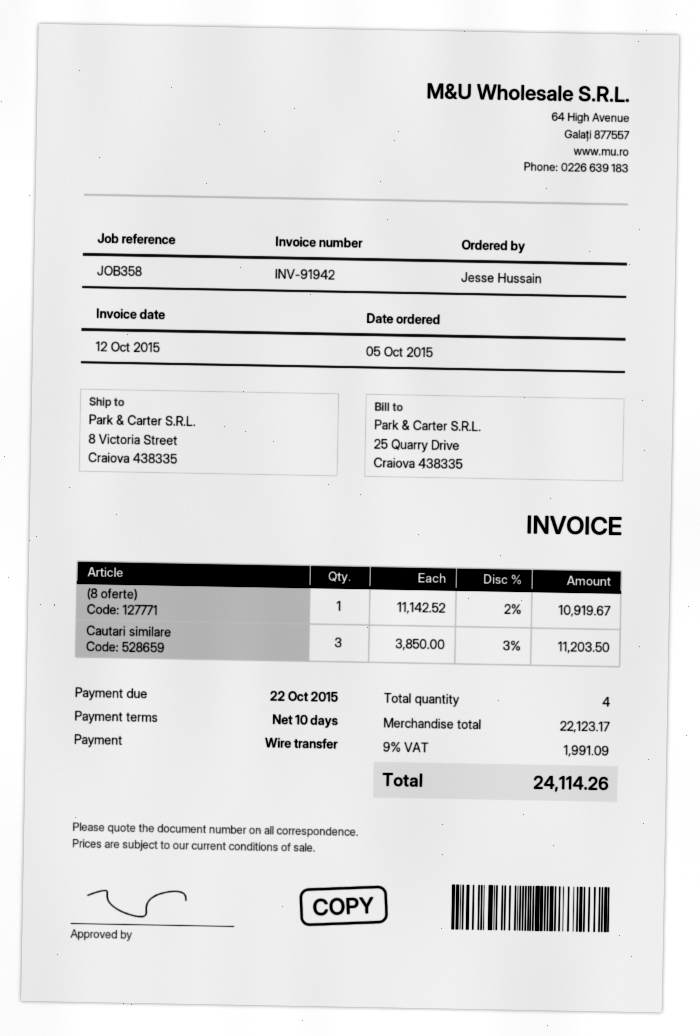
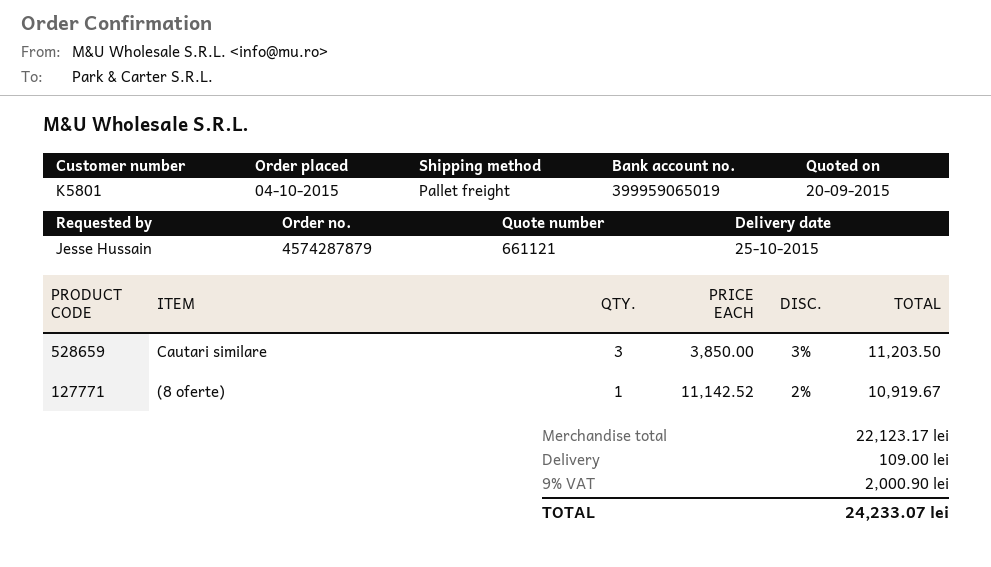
order date: 2015-10-05 -> 2015-10-04
shipping: none -> 109.00
tax: 9% = 1991.09 -> 9% = 2000.90
total: 24114.26 -> 24233.07

